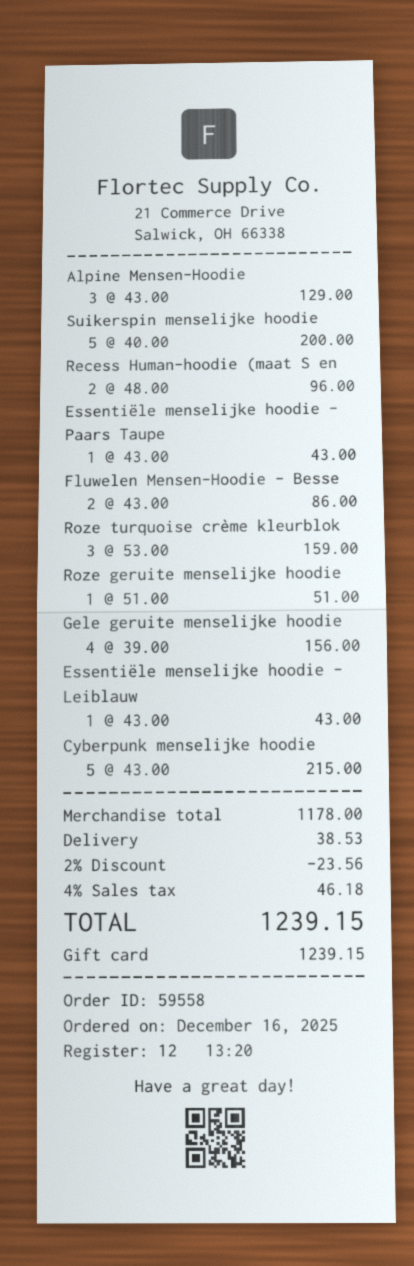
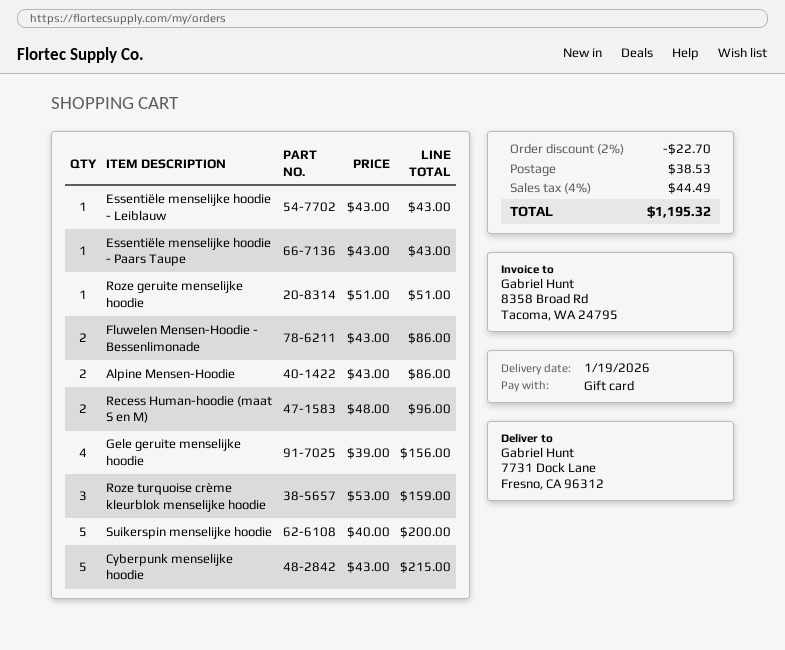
Alpine Mensen-Hoodie: 3 x 43.00 = 129.00 -> 2 x 43.00 = 86.00
discount: 2% = 23.56 -> 2% = 22.70
tax: 4% = 46.18 -> 4% = 44.49
total: 1239.15 -> 1195.32

